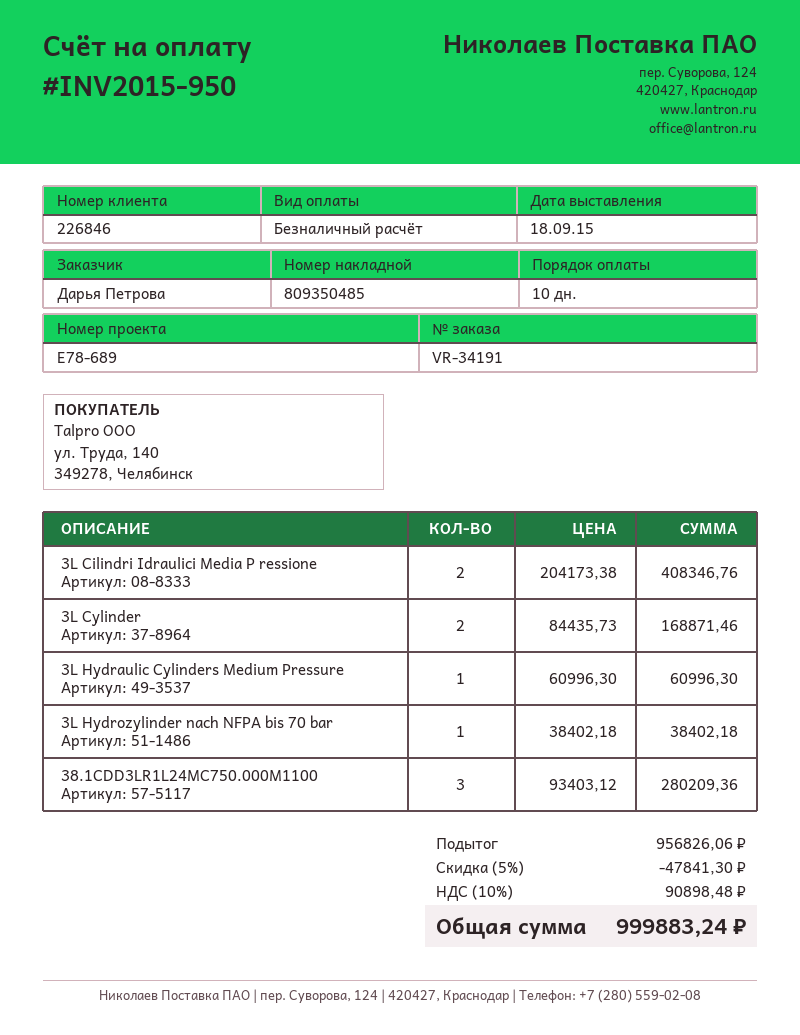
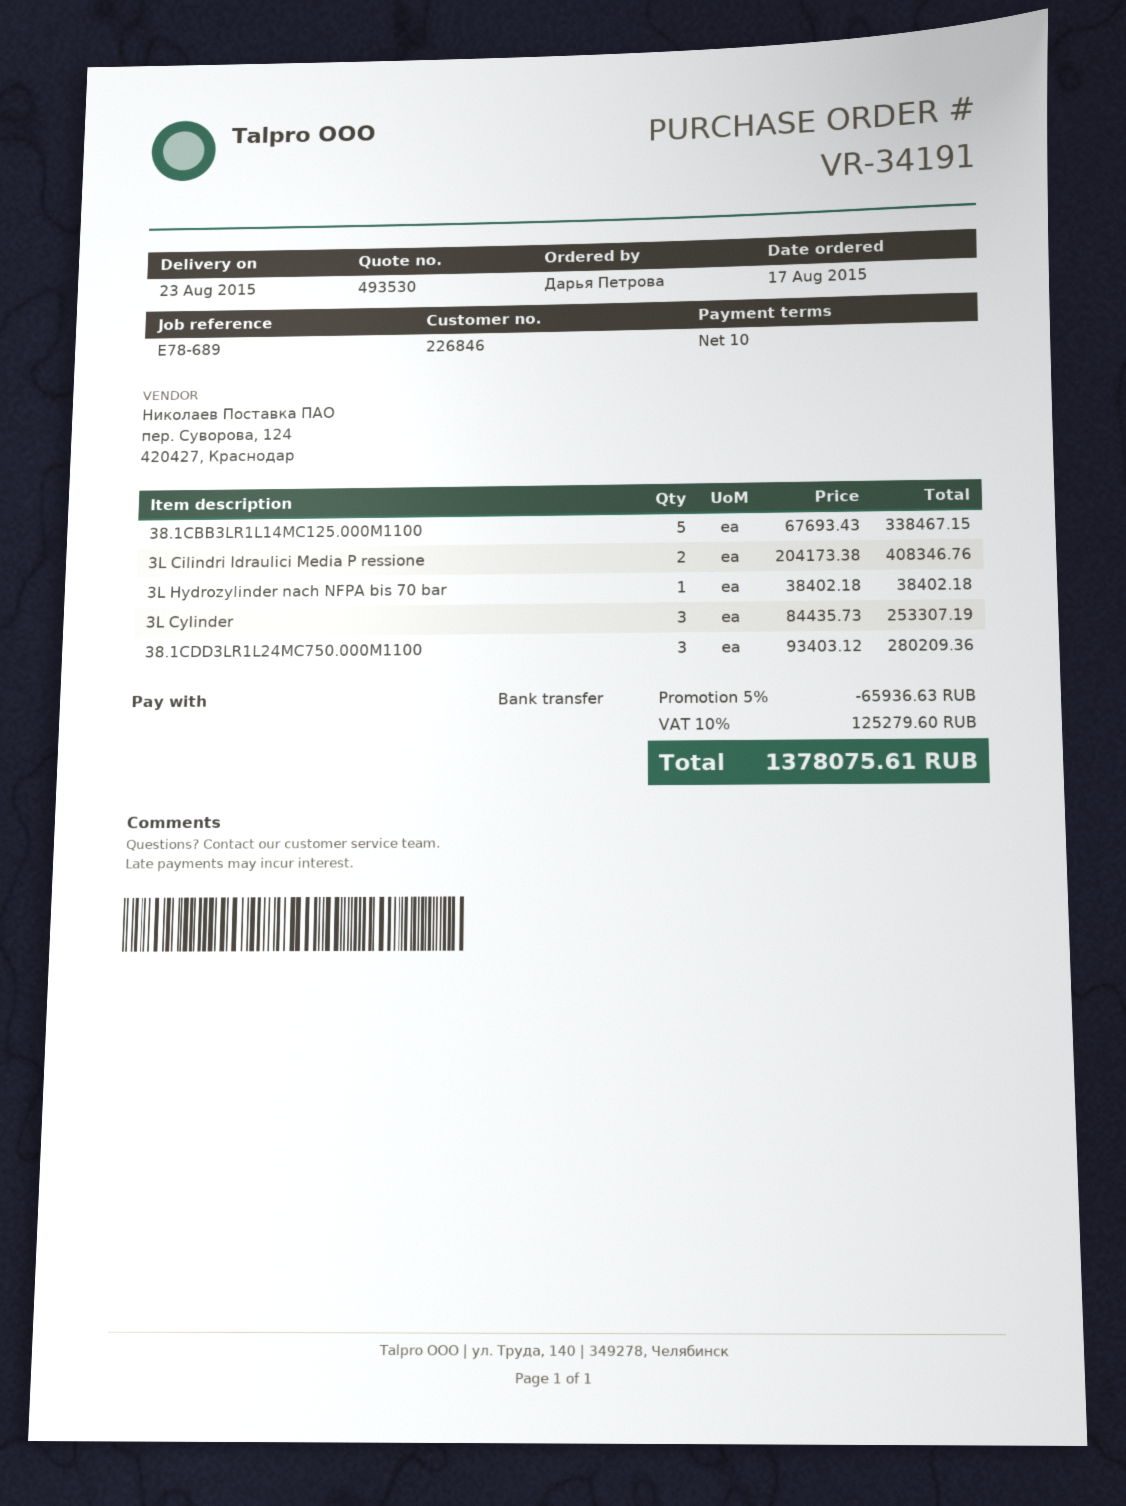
3L Cylinder: 2 x 84435.73 = 168871.46 -> 3 x 84435.73 = 253307.19
3L Hydraulic Cylinders Medium Pressure: 1 x 60996.30 = 60996.30 -> none
38.1CBB3LR1L14MC125.000M1100: none -> 5 x 67693.43 = 338467.15
discount: 5% = 47841.30 -> 5% = 65936.63
tax: 10% = 90898.48 -> 10% = 125279.60
total: 999883.24 -> 1378075.61

